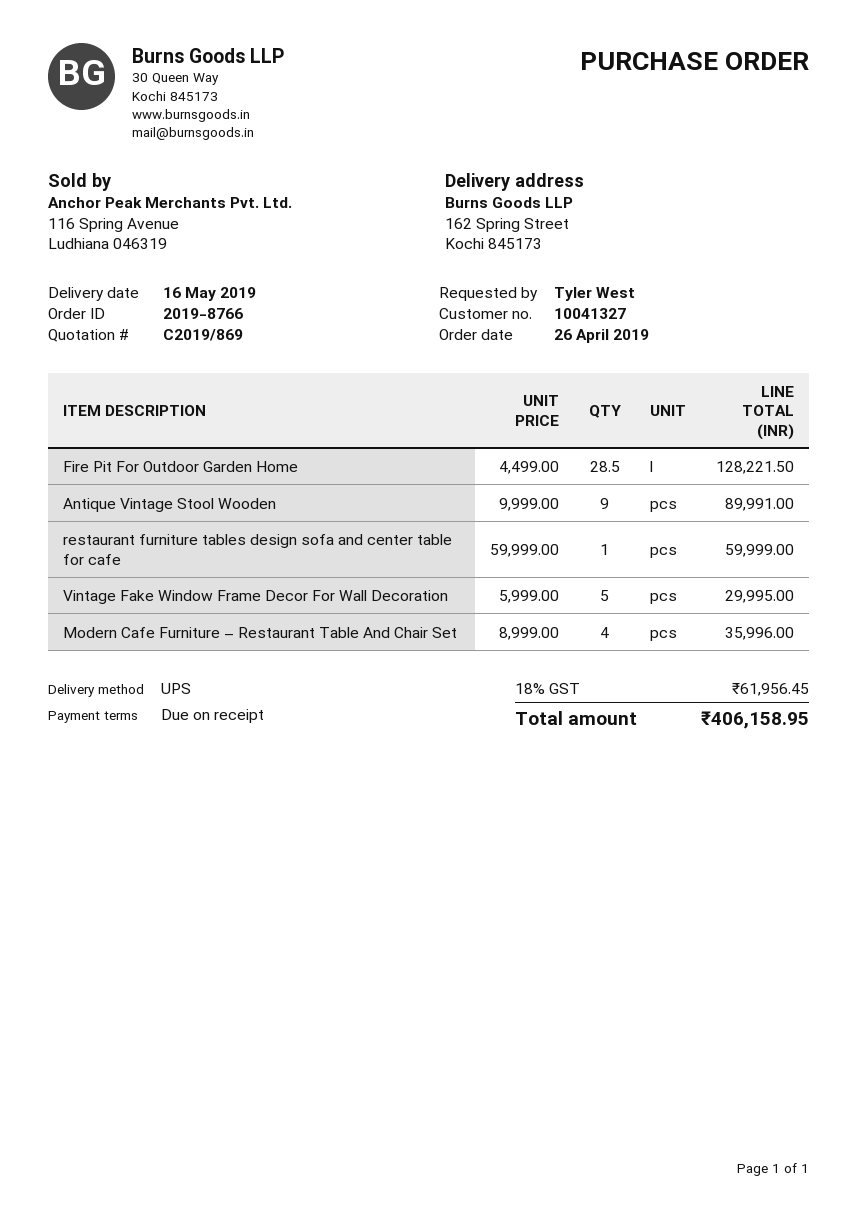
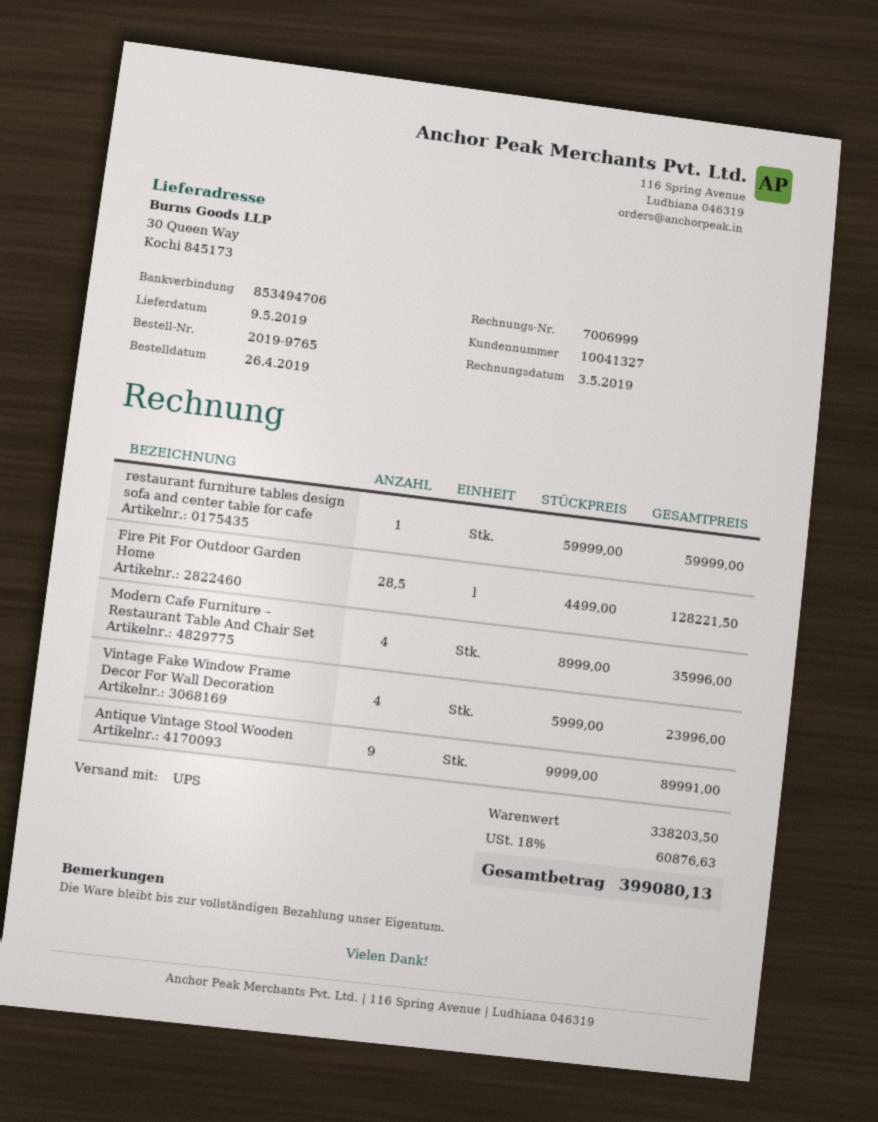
order number: 2019-8766 -> 2019-9765
delivery date: 2019-05-16 -> 2019-05-09
ship to: 162 Spring Street, Kochi 845173 -> 30 Queen Way, Kochi 845173
Vintage Fake Window Frame Decor For Wall Decoration: 5 x 5999.00 = 29995.00 -> 4 x 5999.00 = 23996.00
tax: 18% = 61956.45 -> 18% = 60876.63
total: 406158.95 -> 399080.13

